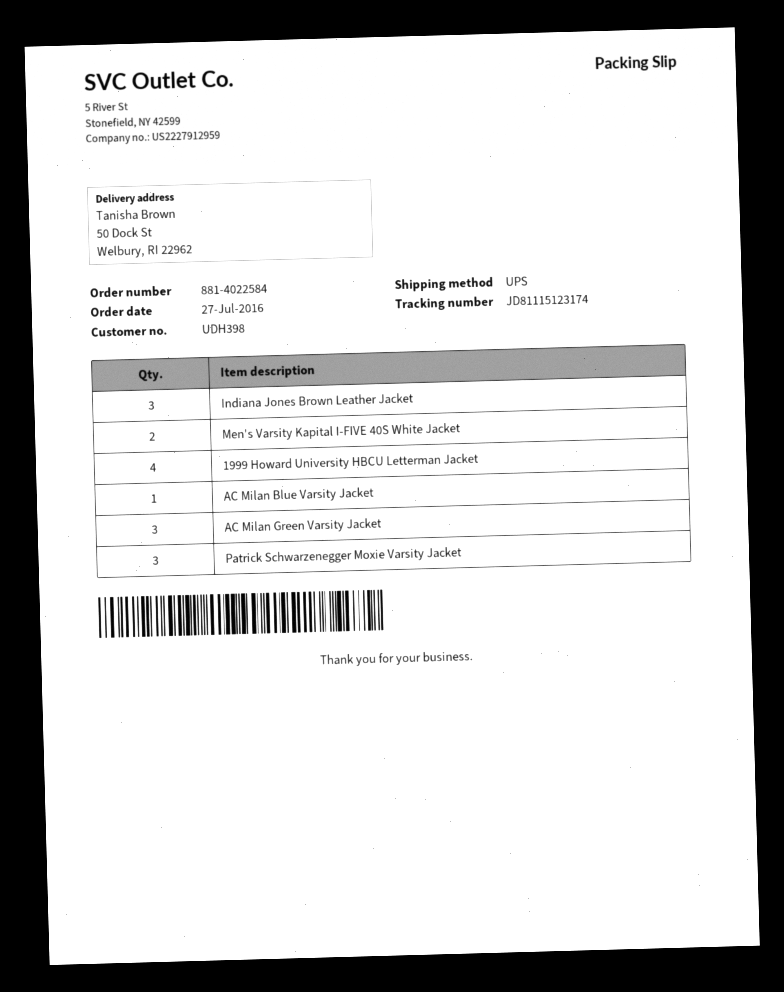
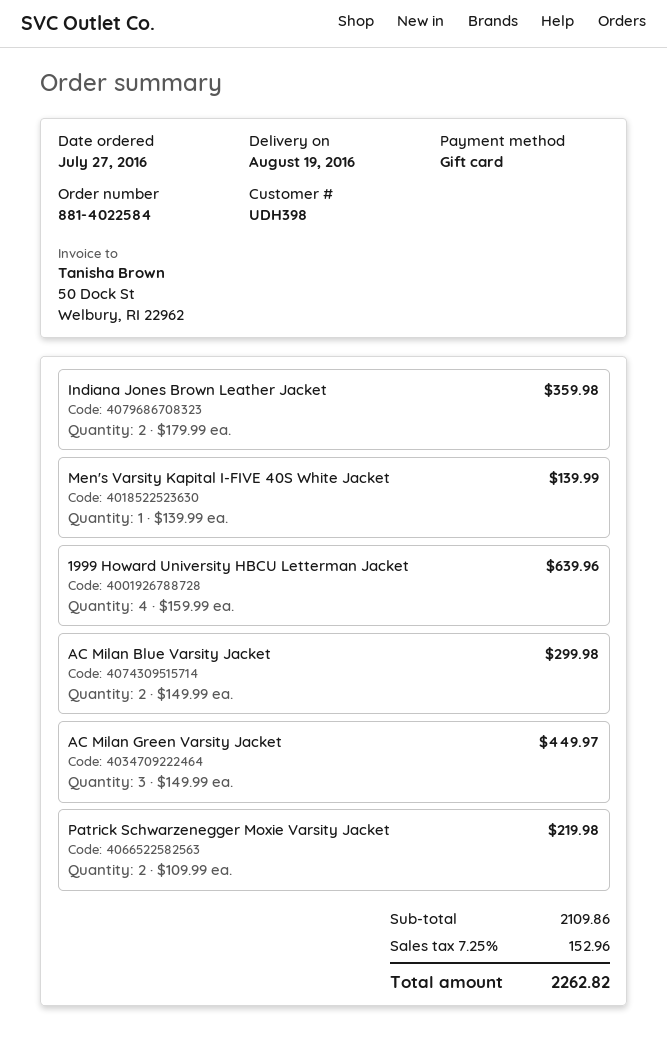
Indiana Jones Brown Leather Jacket: 3 -> 2
Men's Varsity Kapital I-FIVE 40S White Jacket: 2 -> 1
AC Milan Blue Varsity Jacket: 1 -> 2
Patrick Schwarzenegger Moxie Varsity Jacket: 3 -> 2

